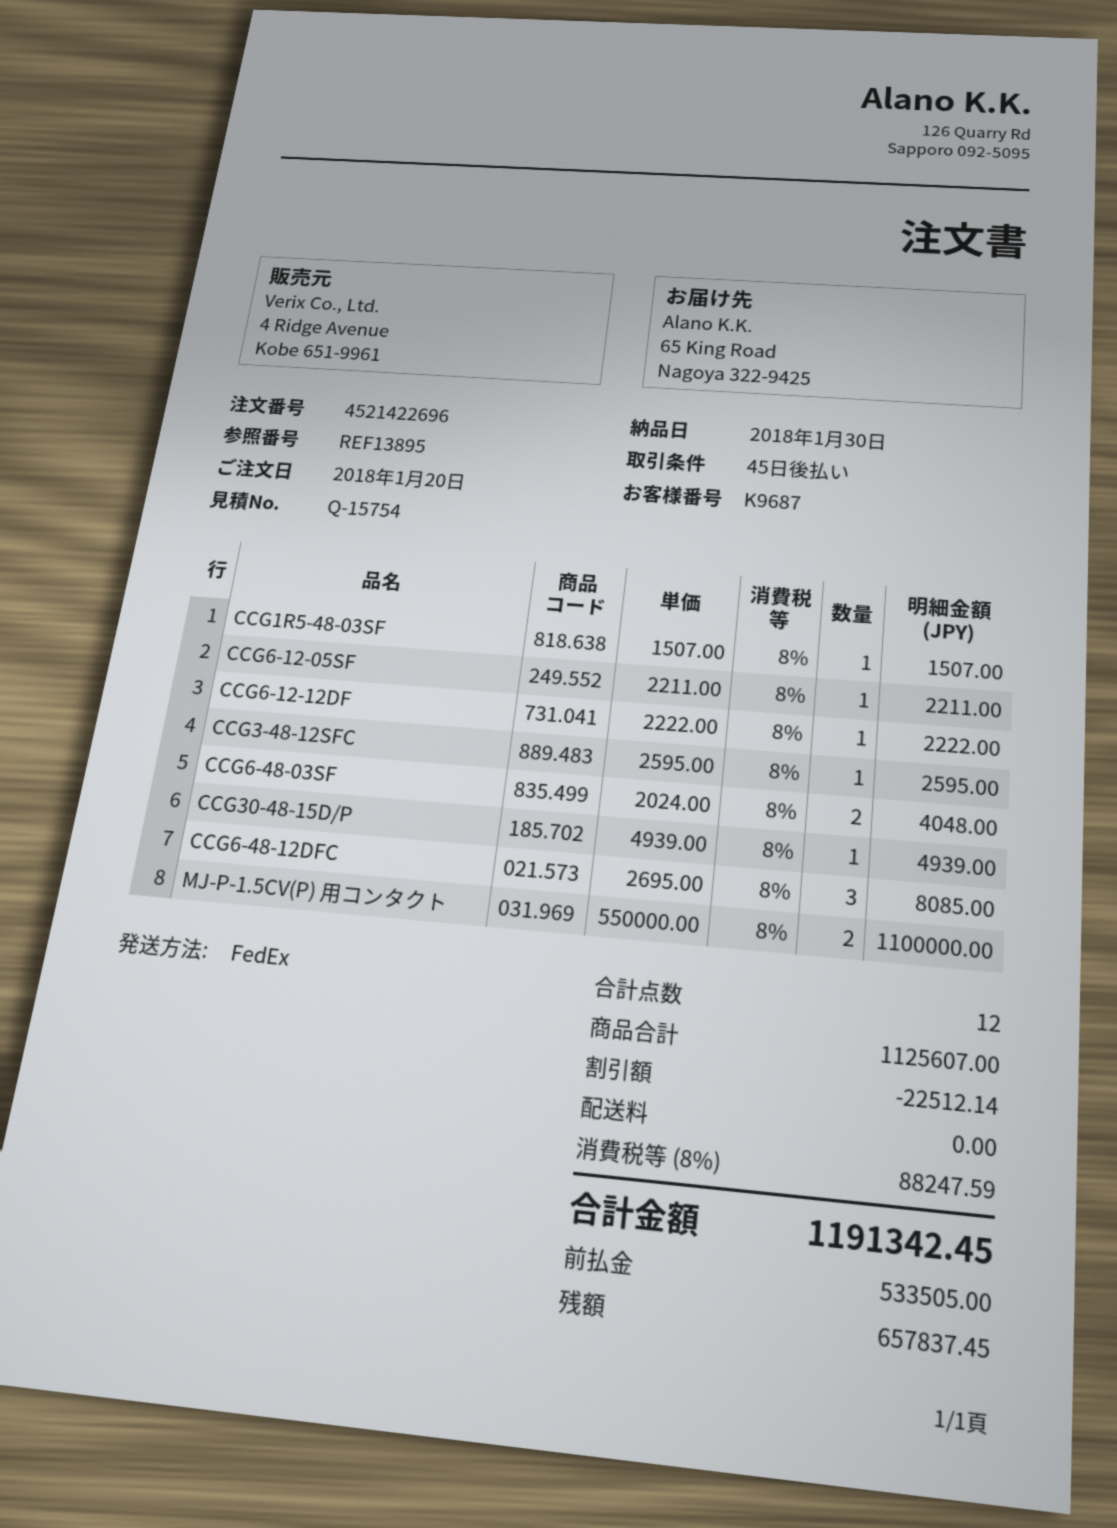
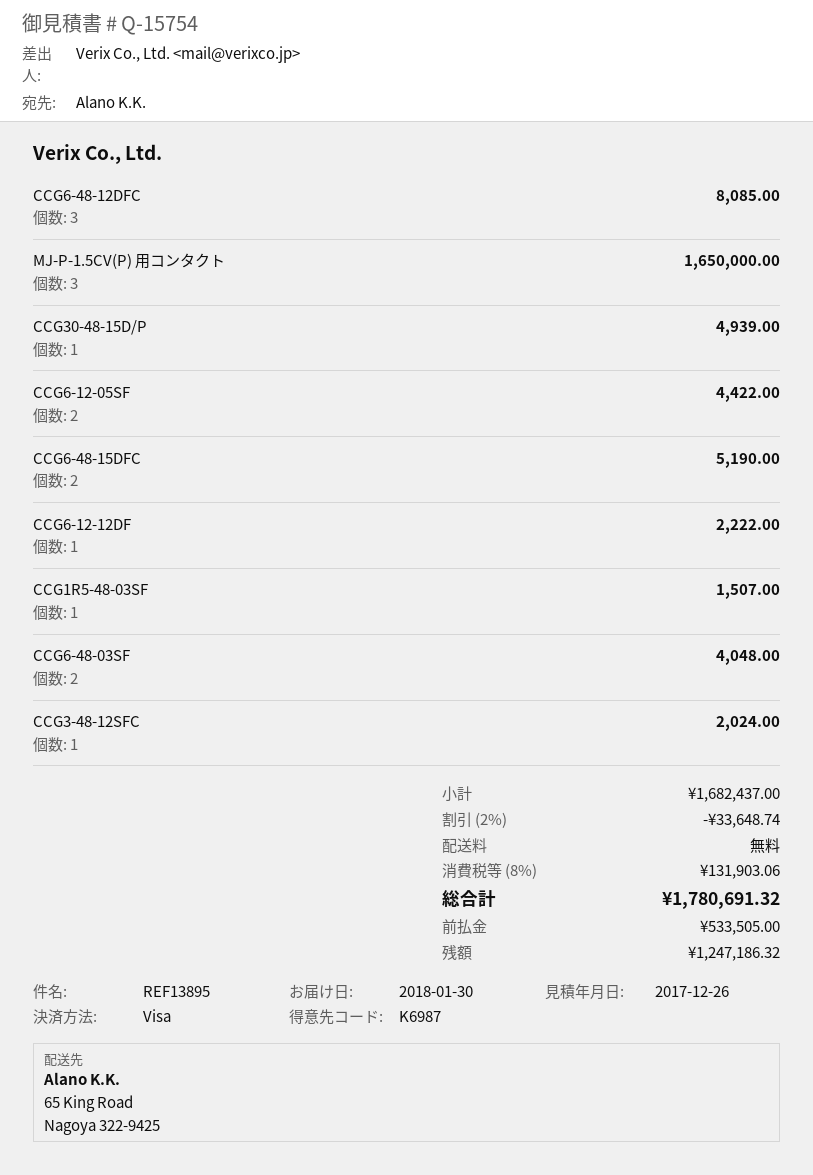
customer number: K9687 -> K6987
CCG6-12-05SF: 1 for 2211.00 -> 2 for 4422.00
CCG3-48-12SFC: 1 for 2595.00 -> 1 for 2024.00
MJ-P-1.5CV(P) 用コンタクト: 2 for 1100000.00 -> 3 for 1650000.00
CCG6-48-15DFC: none -> 2 for 5190.00
subtotal: 1125607.00 -> 1682437.00
discount: 22512.14 -> 33648.74
tax: 8% = 88247.59 -> 8% = 131903.06
total: 1191342.45 -> 1780691.32
balance: 657837.45 -> 1247186.32

